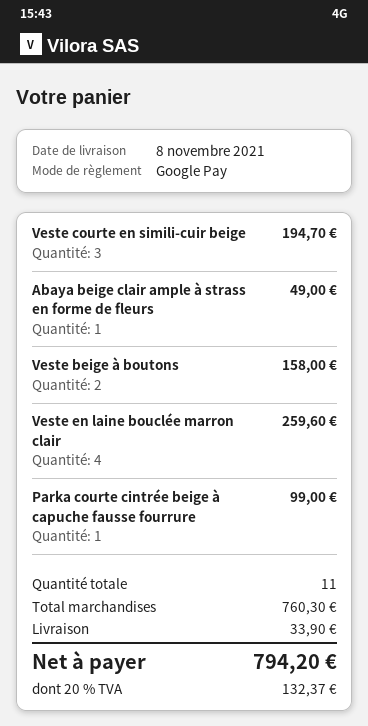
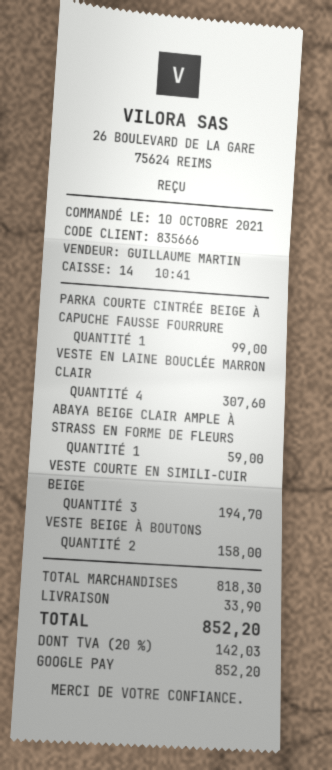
Abaya beige clair ample à strass en forme de fleurs: 1 for 49.00 -> 1 for 59.00
Veste en laine bouclée marron clair: 4 for 259.60 -> 4 for 307.60
subtotal: 760.30 -> 818.30
tax: 20% = 132.37 -> 20% = 142.03
total: 794.20 -> 852.20

